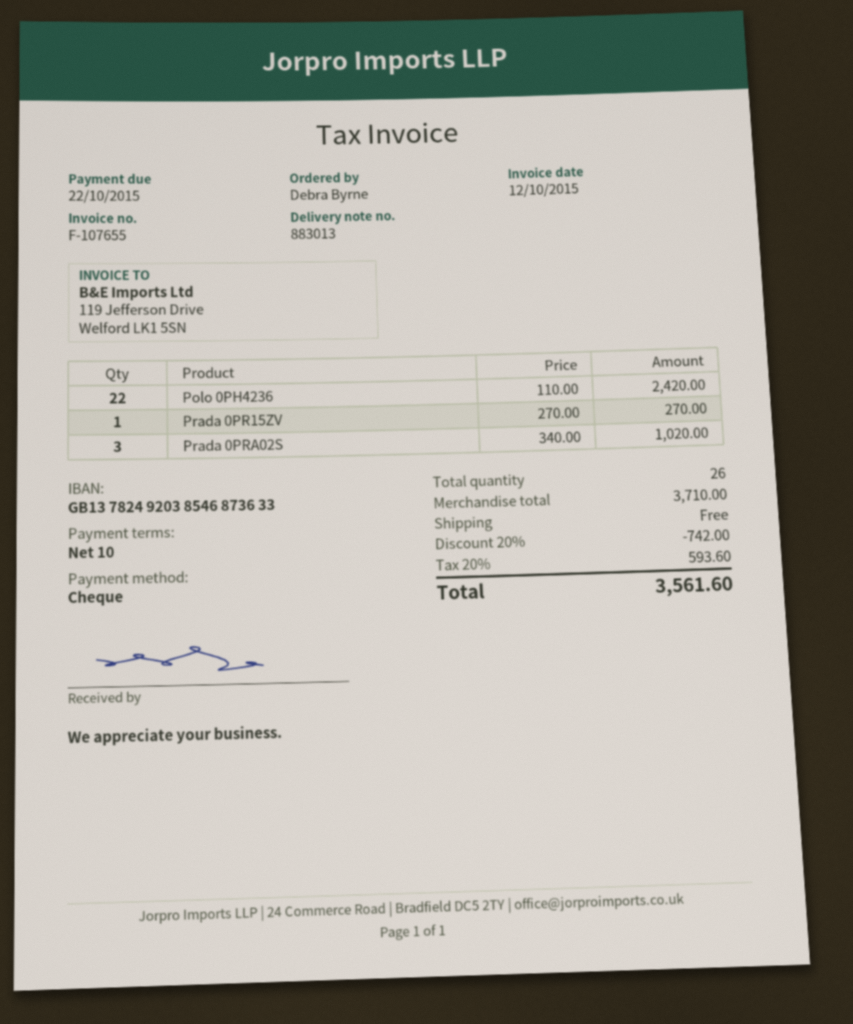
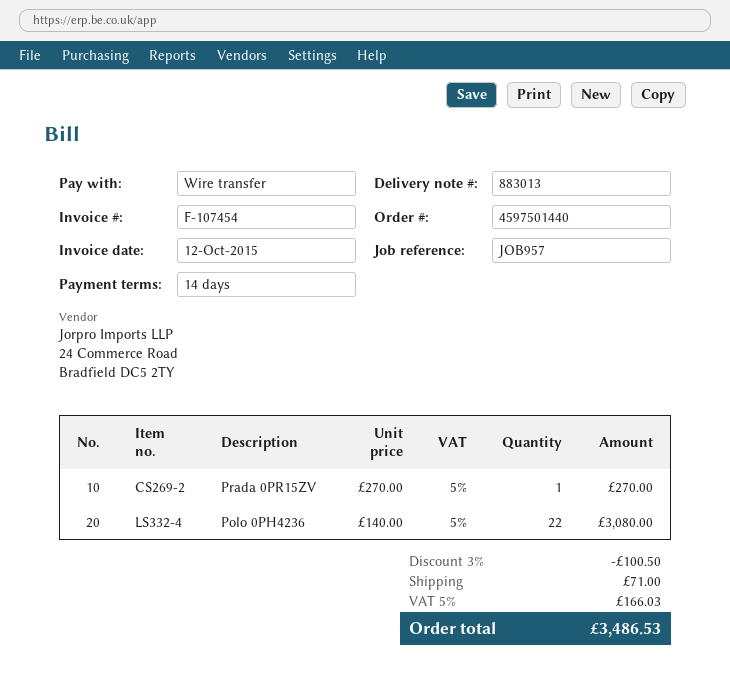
invoice number: F-107655 -> F-107454
payment terms: 10 days -> 14 days
payment method: cheque -> bank transfer
Polo 0PH4236: 22 x 110.00 = 2420.00 -> 22 x 140.00 = 3080.00
Prada 0PRA02S: 3 x 340.00 = 1020.00 -> none
discount: 20% = 742.00 -> 3% = 100.50
shipping: 0.00 -> 71.00
tax: 20% = 593.60 -> 5% = 166.03
total: 3561.60 -> 3486.53

